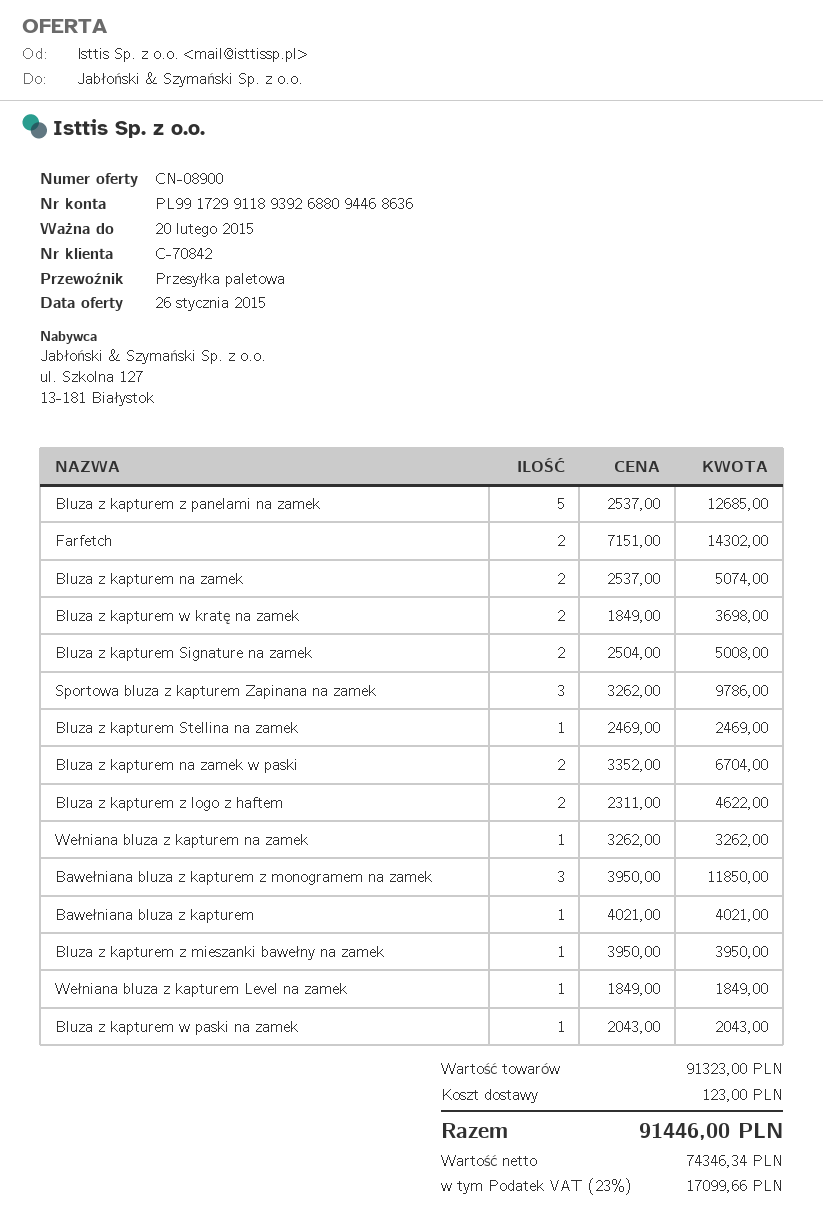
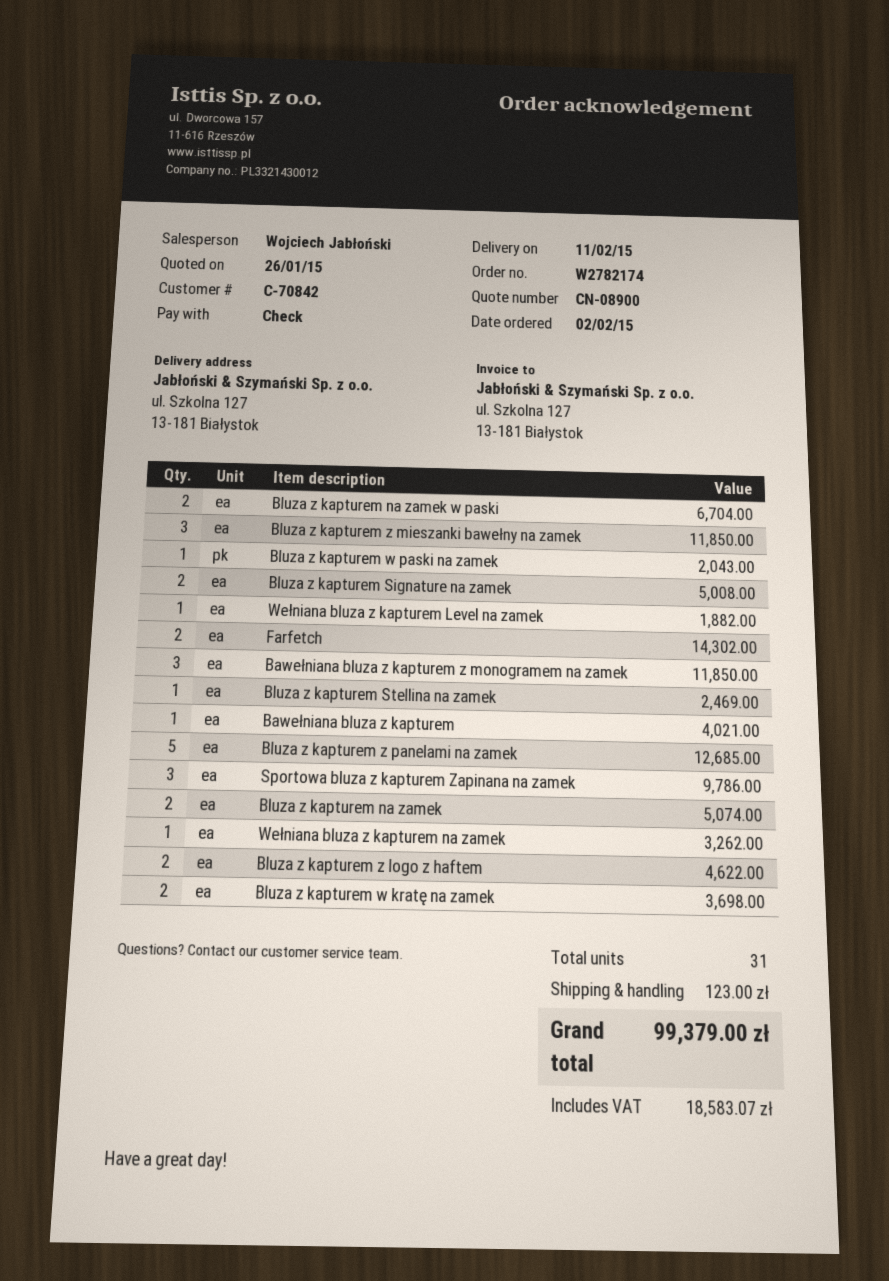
Bluza z kapturem z mieszanki bawełny na zamek: 1 for 3950.00 -> 3 for 11850.00
Wełniana bluza z kapturem Level na zamek: 1 for 1849.00 -> 1 for 1882.00
tax: 17099.66 -> 18583.07
total: 91446.00 -> 99379.00

